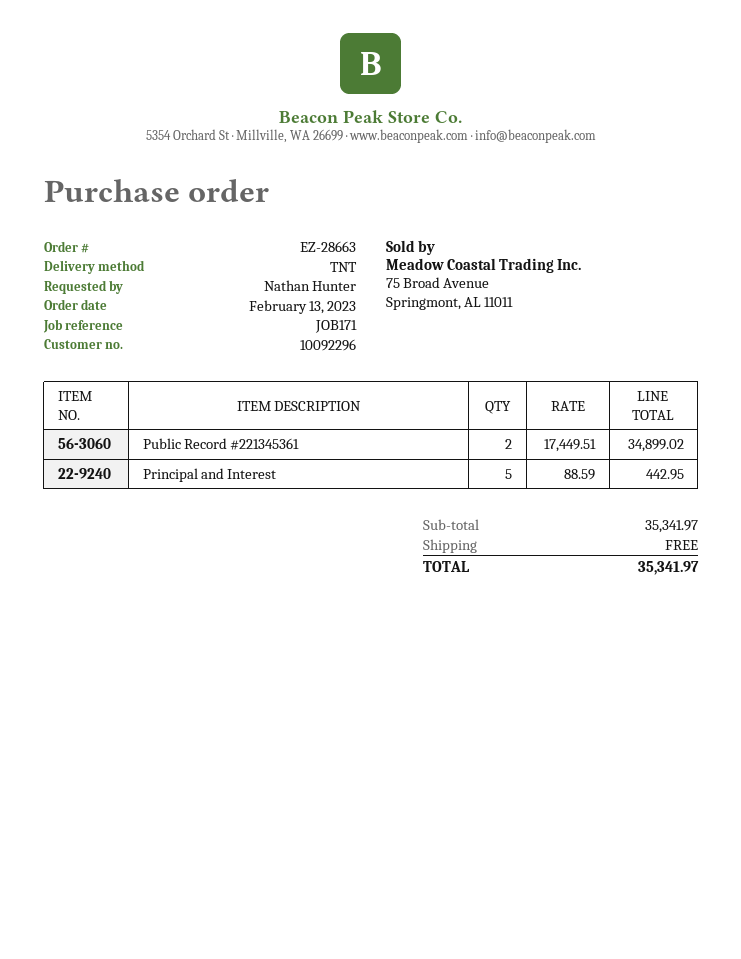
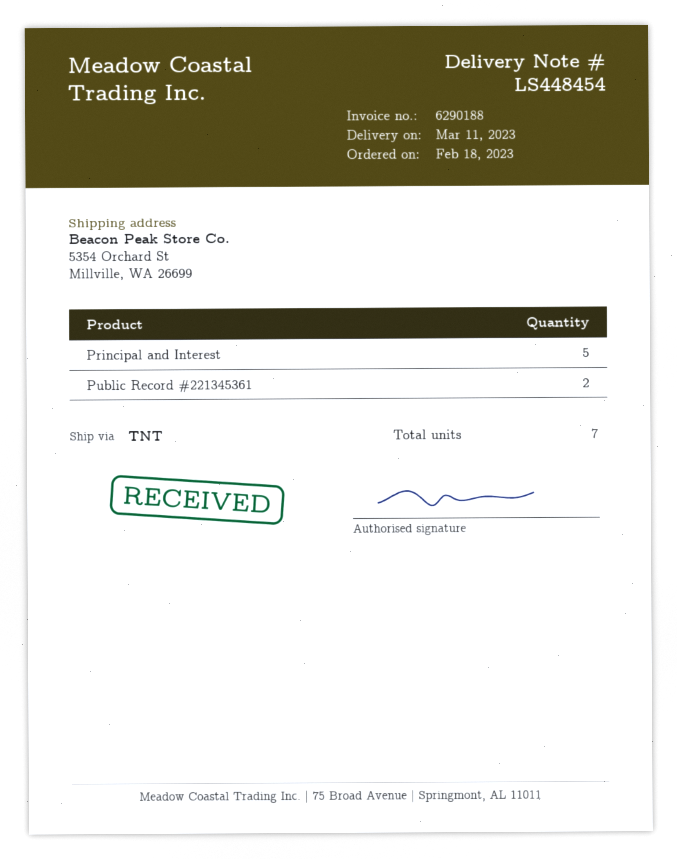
order date: 2023-02-13 -> 2023-02-18

